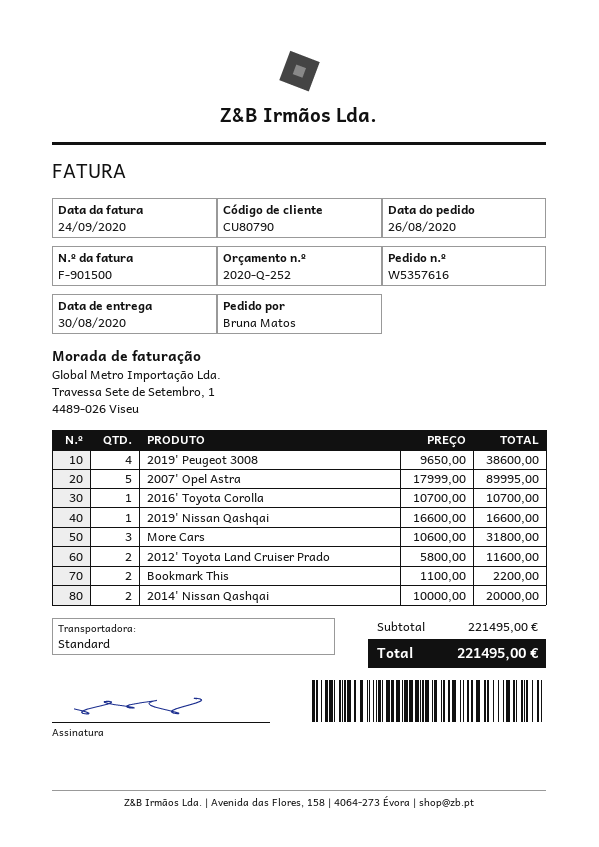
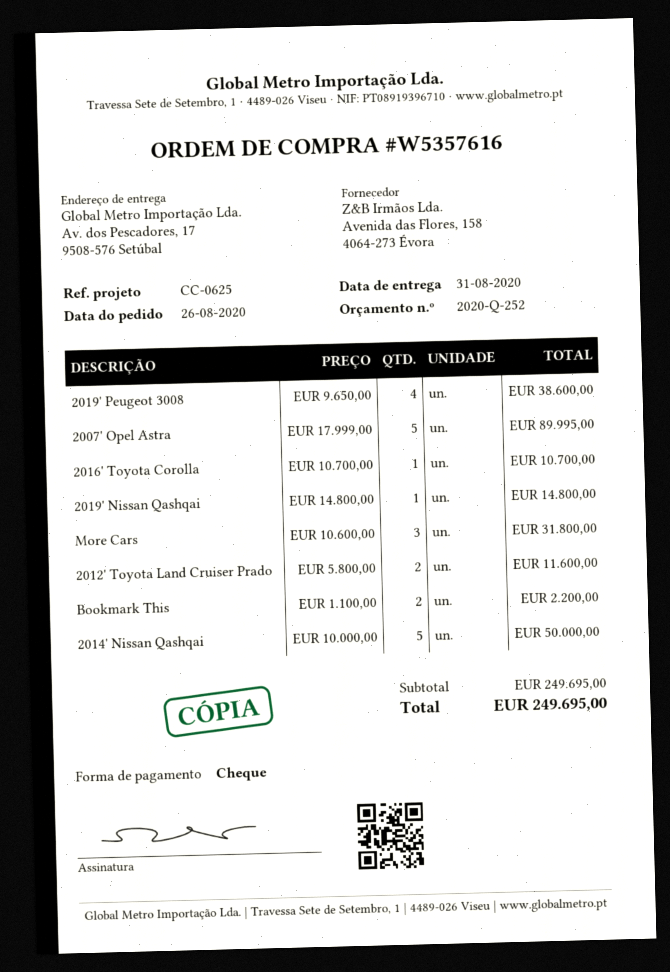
delivery date: 2020-08-30 -> 2020-08-31
2019' Nissan Qashqai: 1 x 16600.00 = 16600.00 -> 1 x 14800.00 = 14800.00
2014' Nissan Qashqai: 2 x 10000.00 = 20000.00 -> 5 x 10000.00 = 50000.00
subtotal: 221495.00 -> 249695.00
total: 221495.00 -> 249695.00

